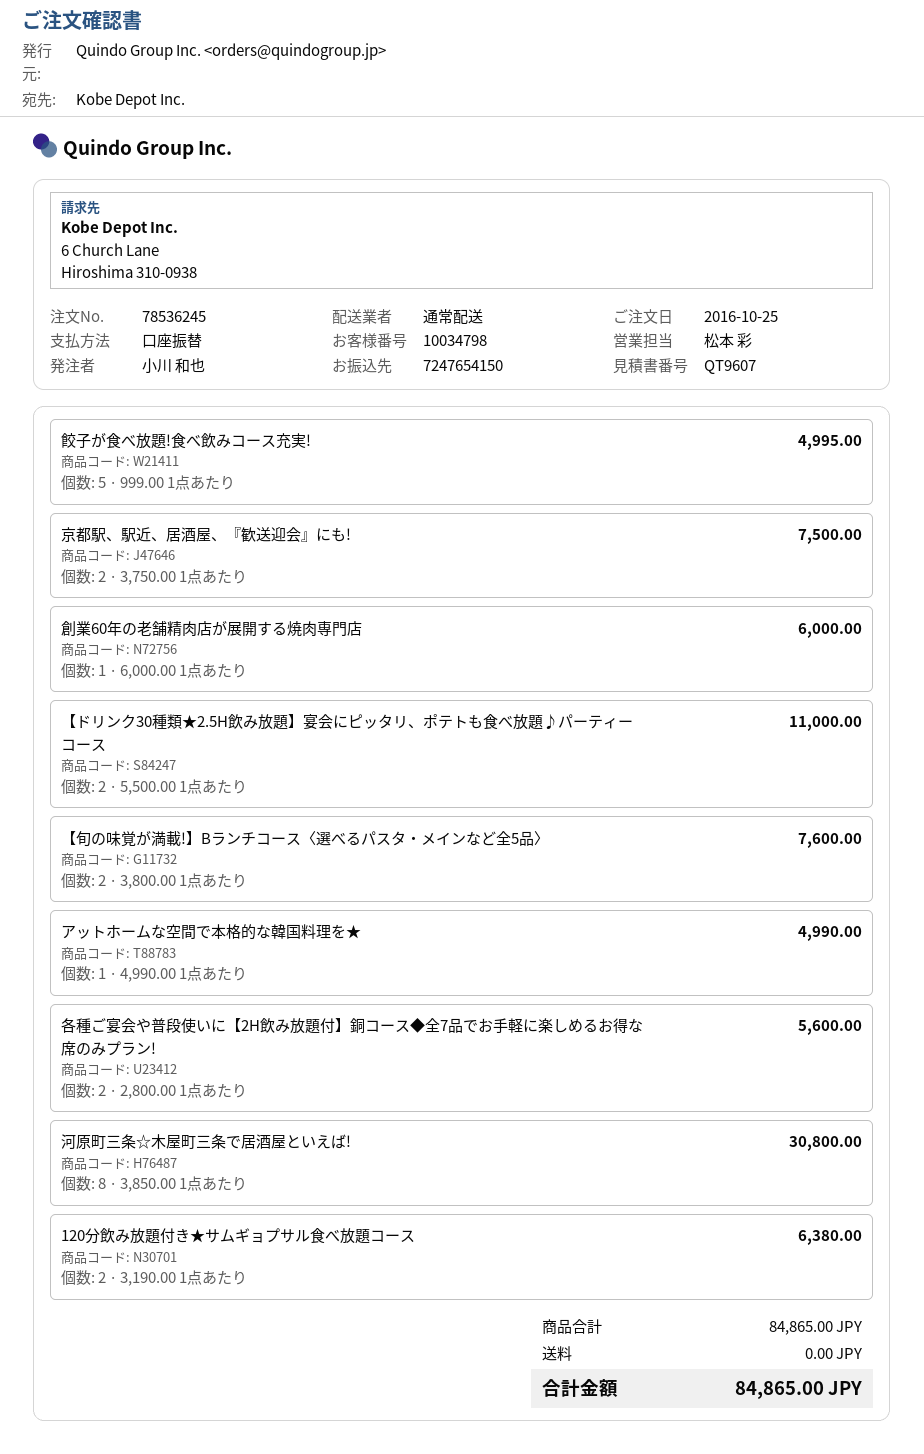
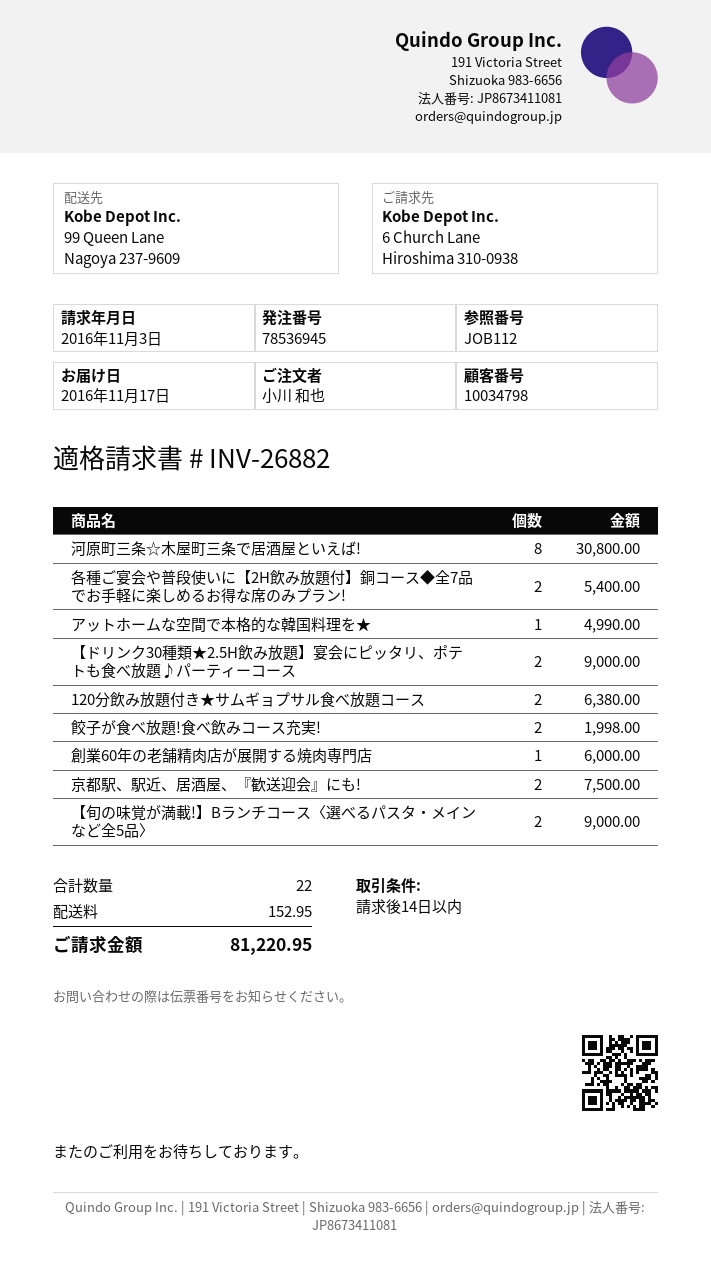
order number: 78536245 -> 78536945
餃子が食べ放題!食べ飲みコース充実!: 5 for 4995.00 -> 2 for 1998.00
【ドリンク30種類★2.5H飲み放題】宴会にピッタリ、ポテトも食べ放題♪パーティーコース: 2 for 11000.00 -> 2 for 9000.00
【旬の味覚が満載!】Bランチコース〈選べるパスタ・メインなど全5品〉: 2 for 7600.00 -> 2 for 9000.00
各種ご宴会や普段使いに【2H飲み放題付】銅コース◆全7品でお手軽に楽しめるお得な席のみプラン!: 2 for 5600.00 -> 2 for 5400.00
shipping: 0.00 -> 152.95
total: 84865.00 -> 81220.95

